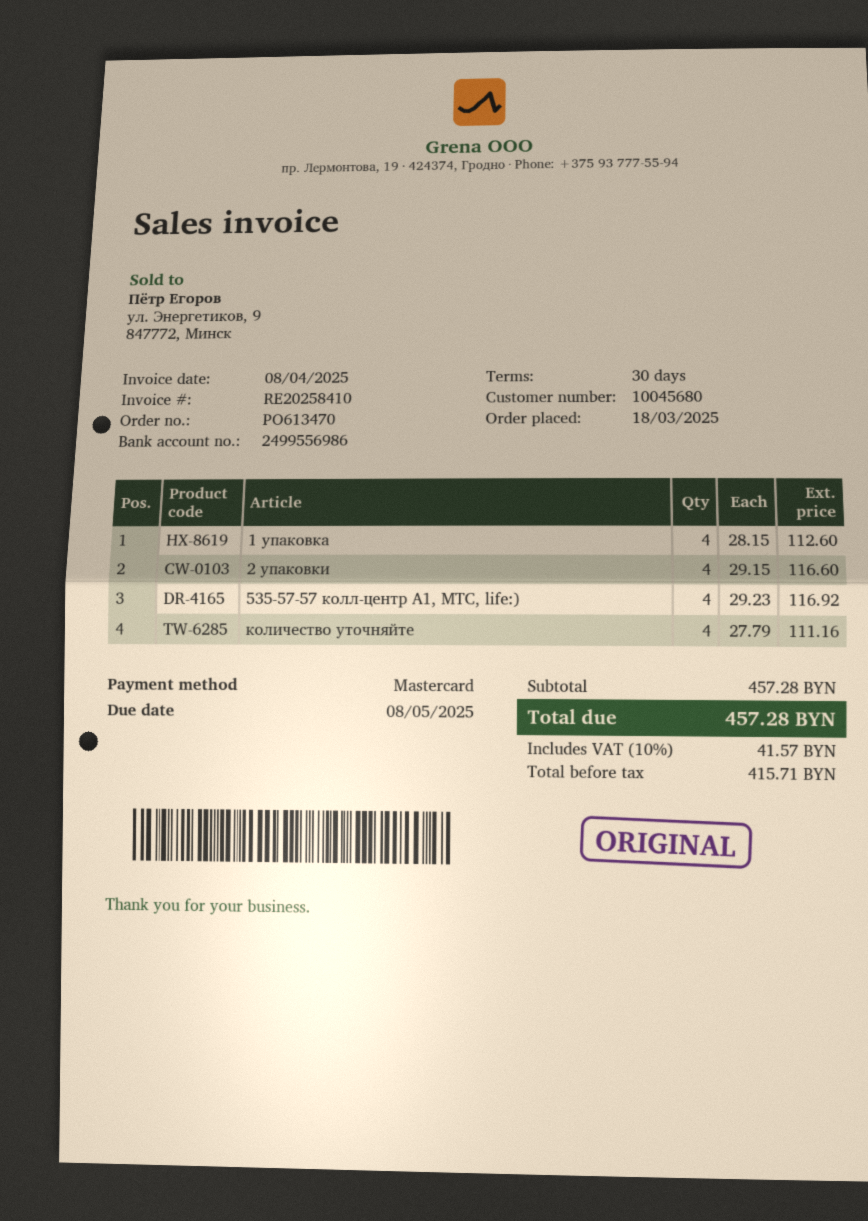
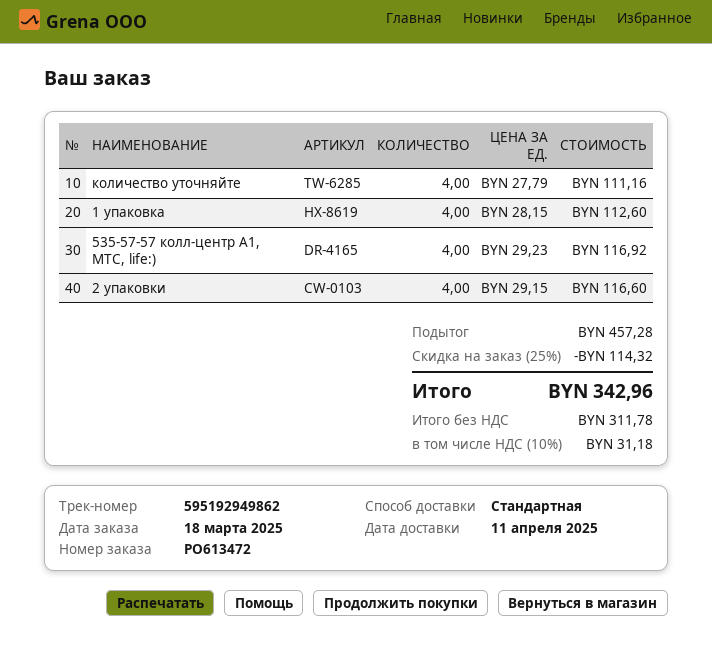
order number: PO613470 -> PO613472
discount: none -> 25% = 114.32
net: 415.71 -> 311.78
tax: 10% = 41.57 -> 10% = 31.18
total: 457.28 -> 342.96

